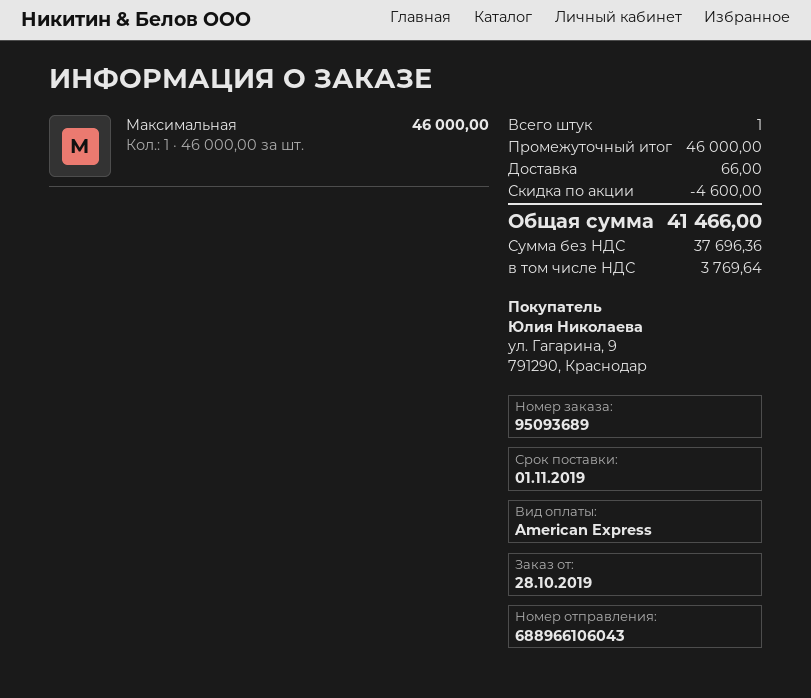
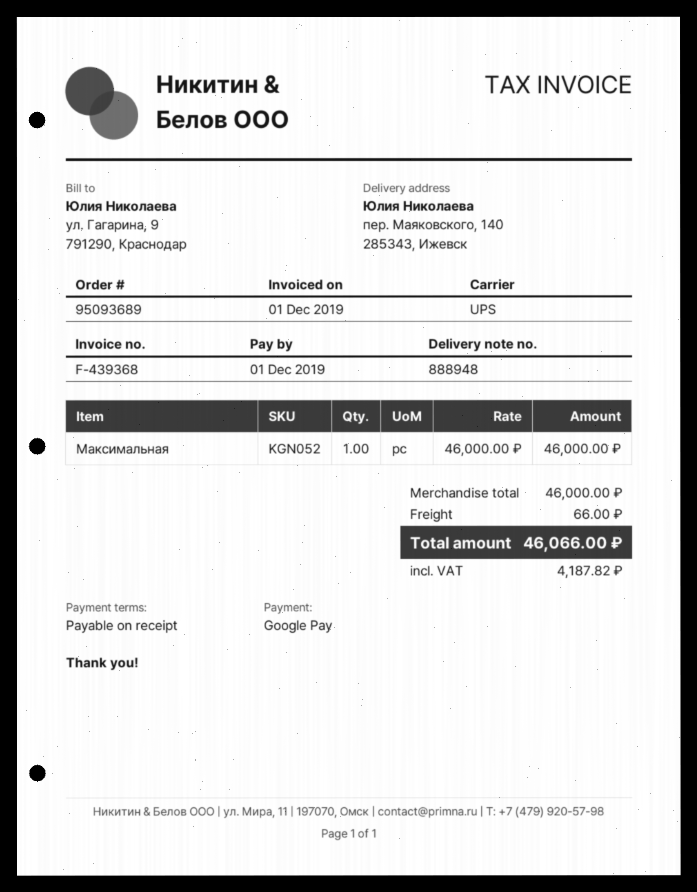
payment method: American Express -> Google Pay
discount: 4600.00 -> none
tax: 3769.64 -> 4187.82
total: 41466.00 -> 46066.00

